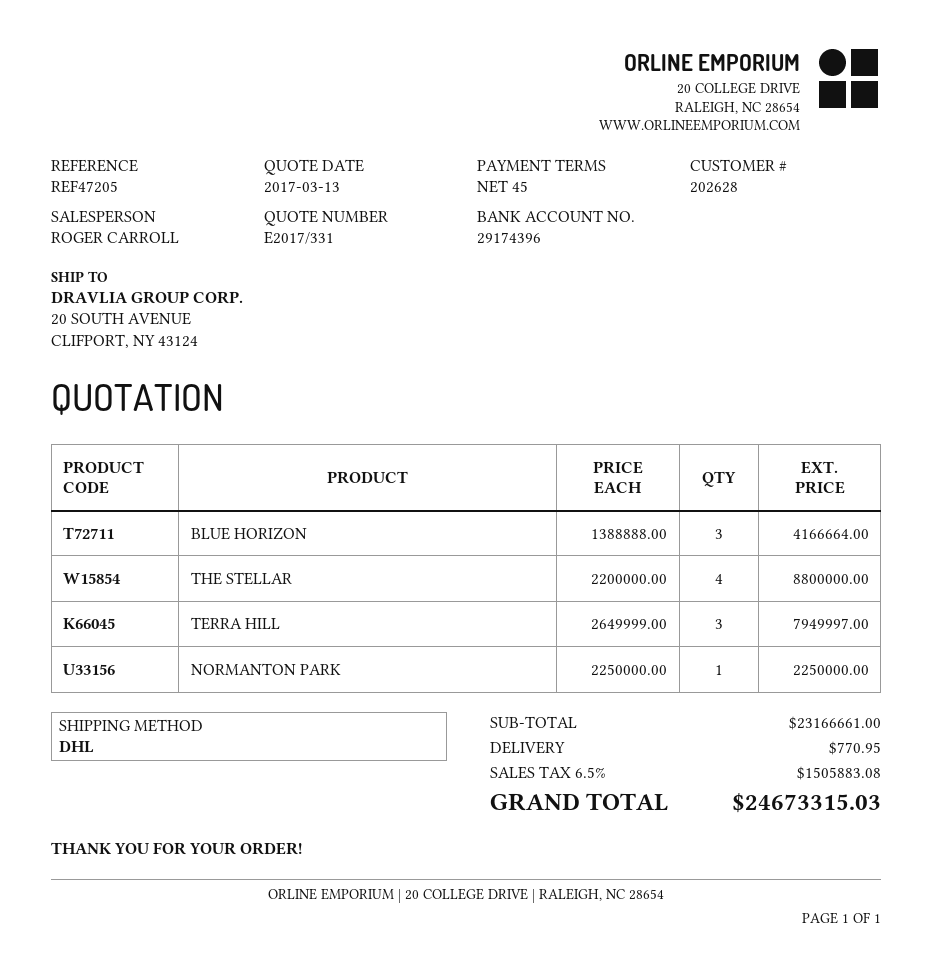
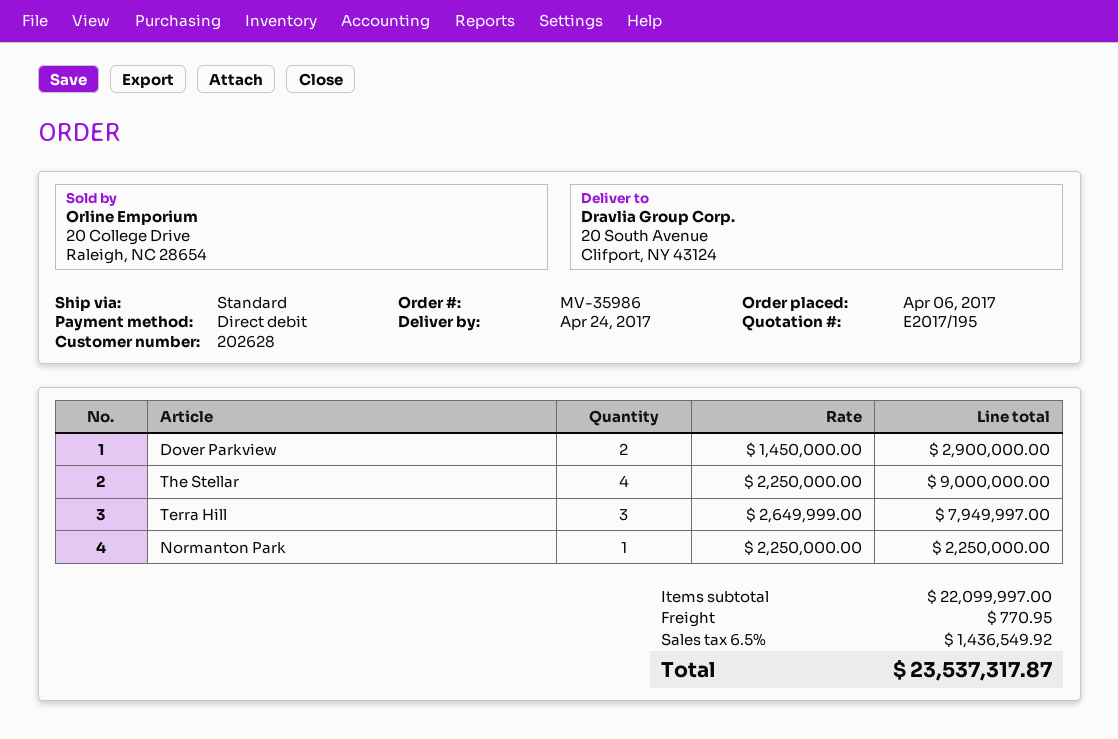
quote number: E2017/331 -> E2017/195
shipping method: DHL -> standard
BLUE HORIZON: 3 x 1388888.00 = 4166664.00 -> none
THE STELLAR: 4 x 2200000.00 = 8800000.00 -> 4 x 2250000.00 = 9000000.00
Dover Parkview: none -> 2 x 1450000.00 = 2900000.00
subtotal: 23166661.00 -> 22099997.00
tax: 6.5% = 1505883.08 -> 6.5% = 1436549.92
total: 24673315.03 -> 23537317.87

